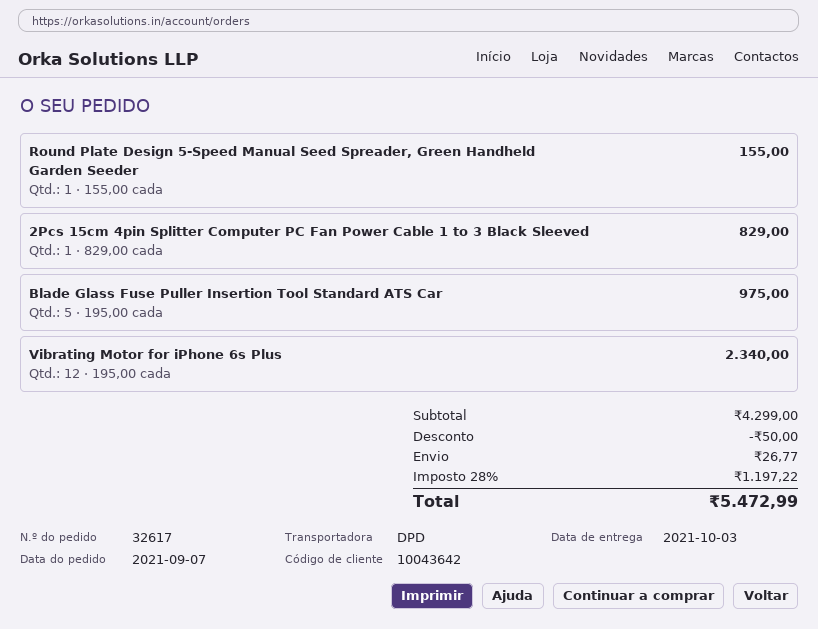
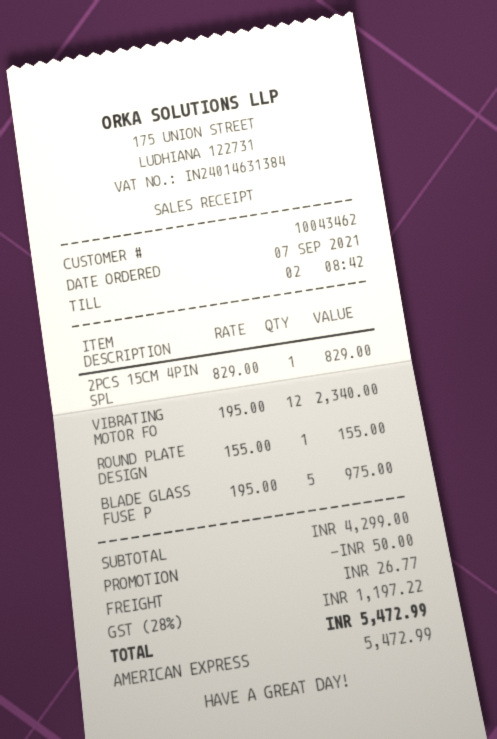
customer number: 10043642 -> 10043462

